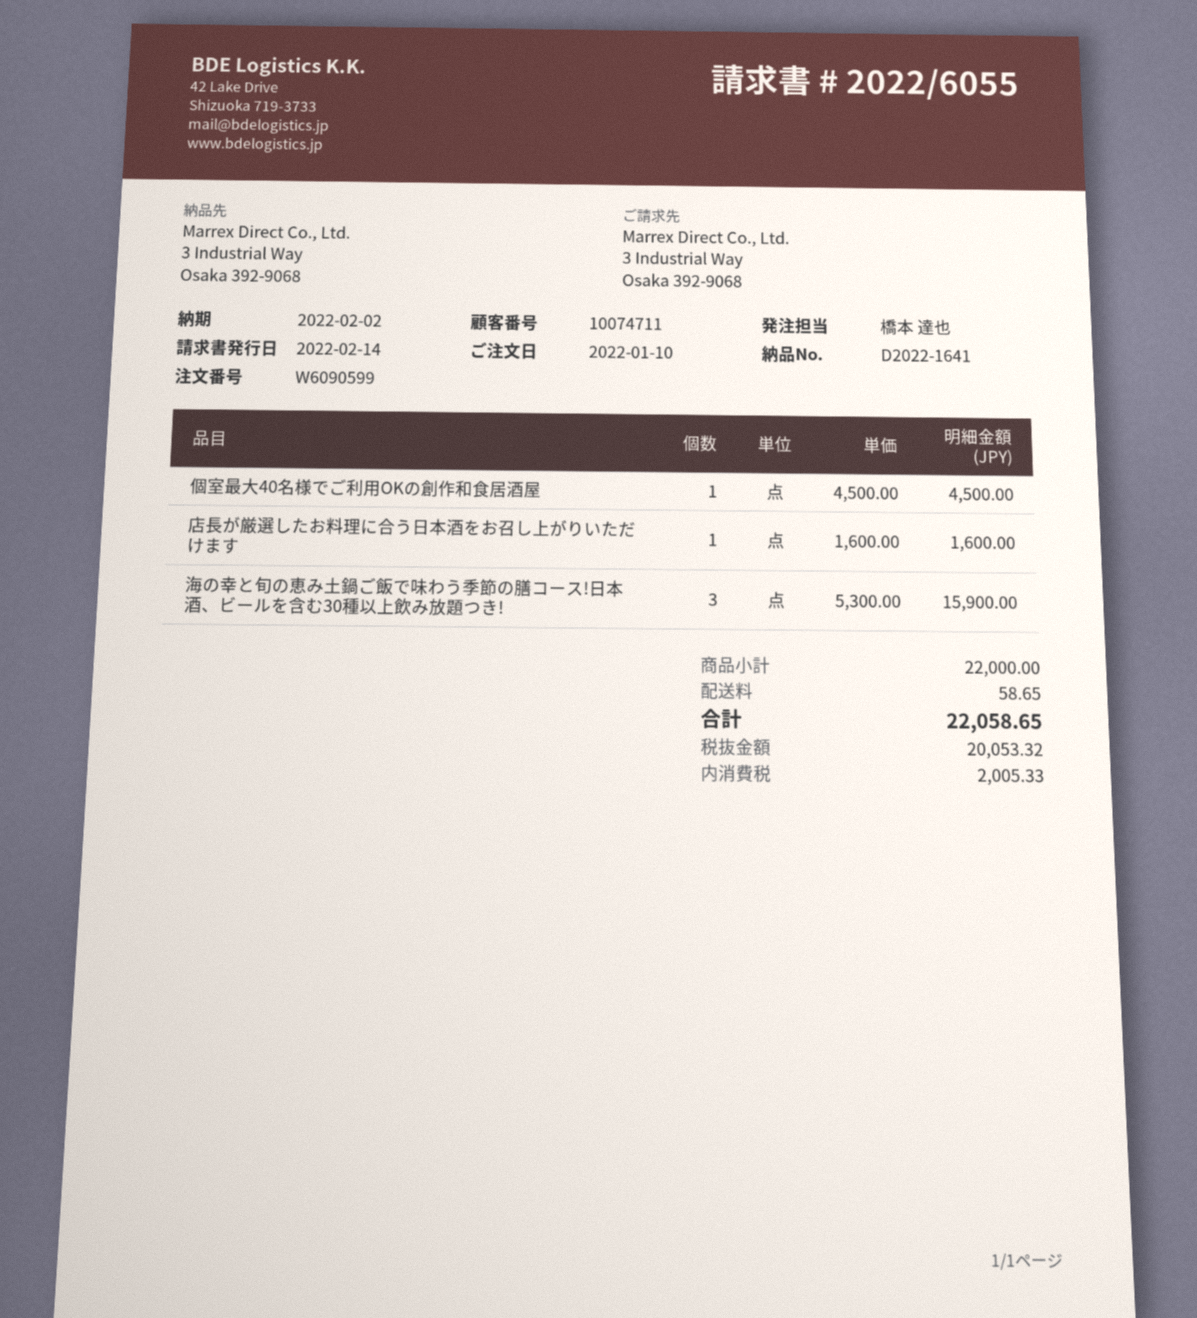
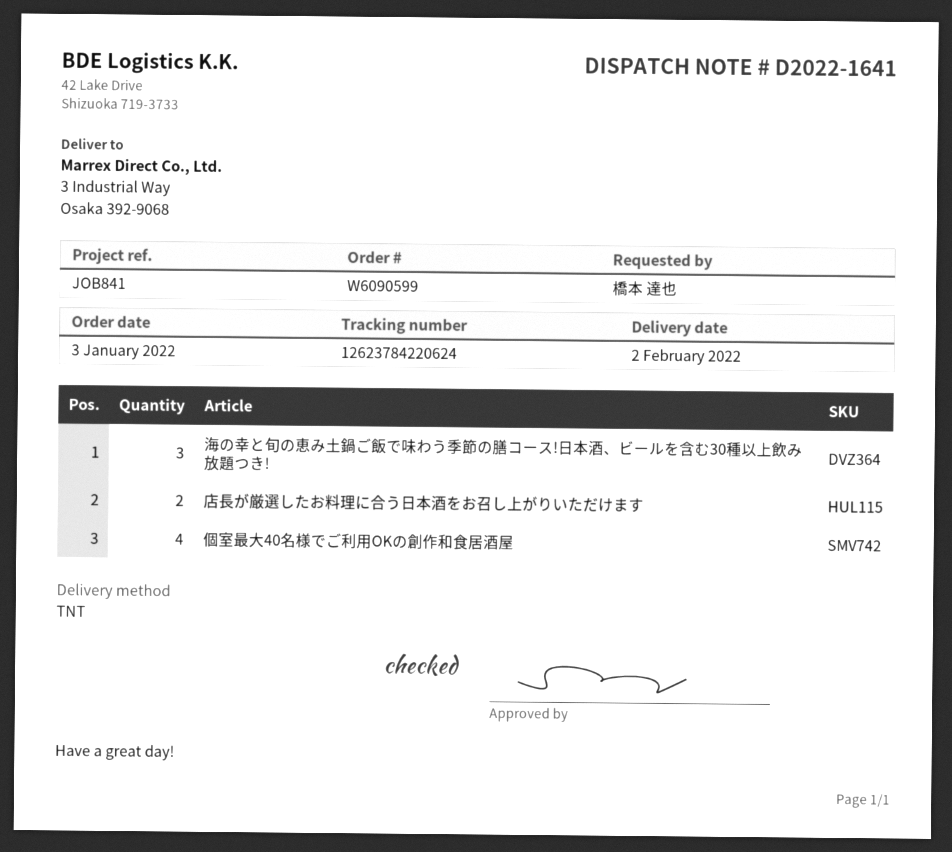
order date: 2022-01-10 -> 2022-01-03
個室最大40名様でご利用OKの創作和食居酒屋: 1 -> 4
店長が厳選したお料理に合う日本酒をお召し上がりいただけます: 1 -> 2

